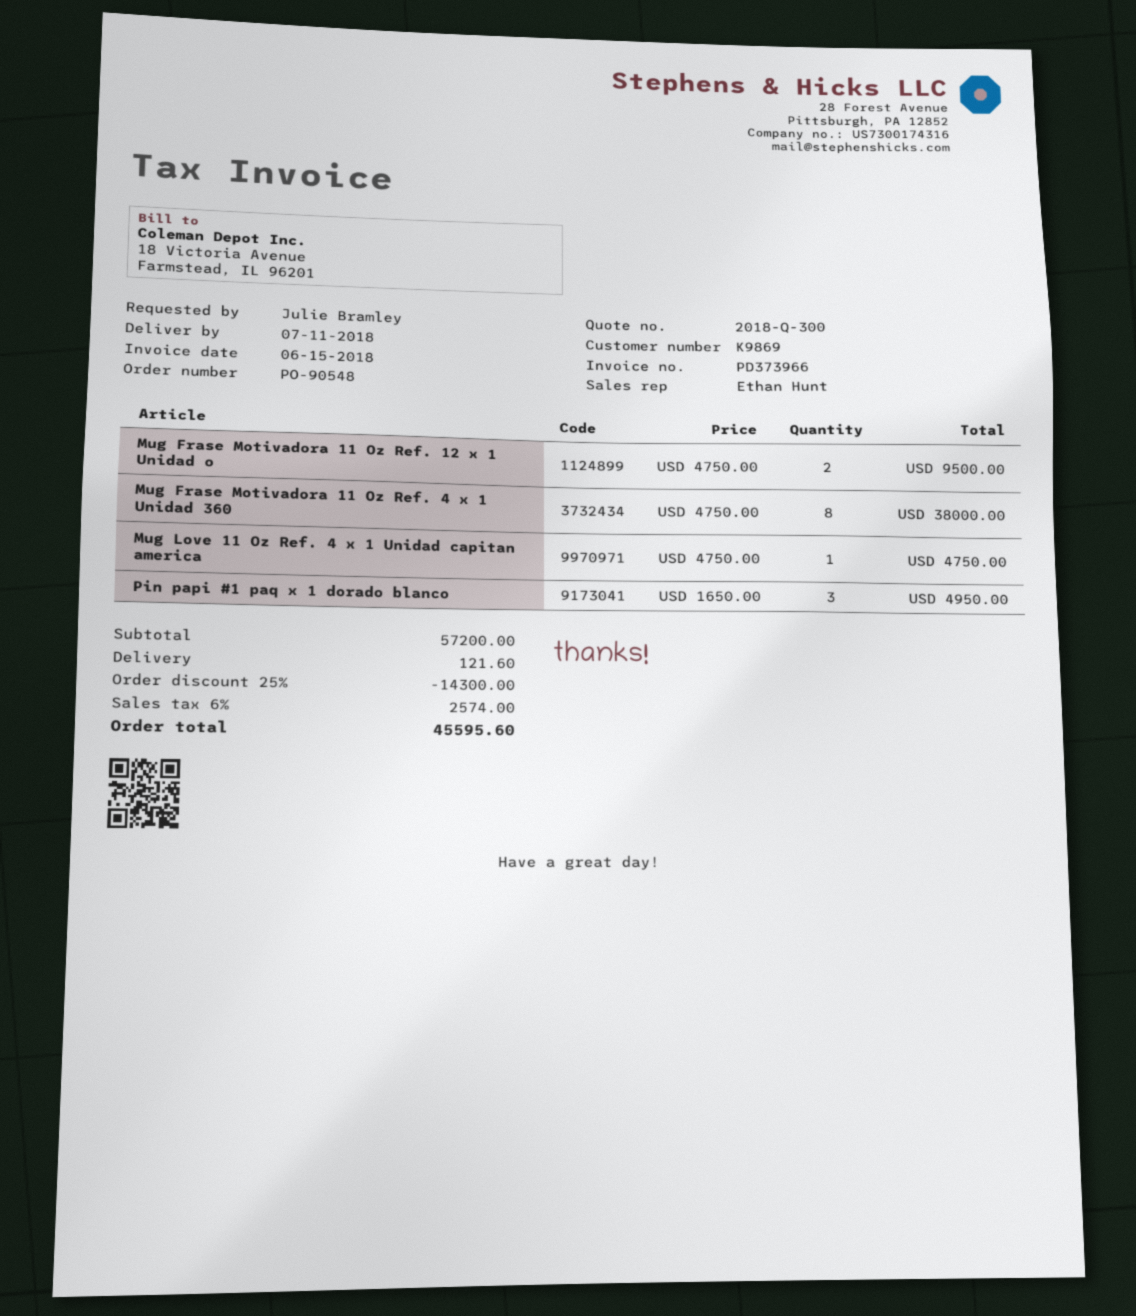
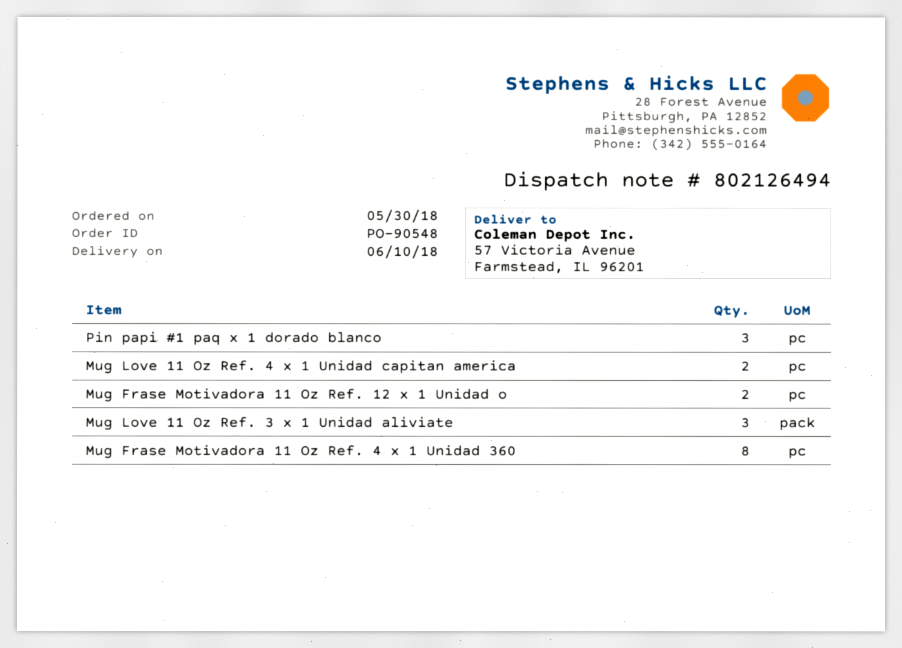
delivery date: 2018-07-11 -> 2018-06-10
Mug Love 11 Oz Ref. 4 x 1 Unidad capitan america: 1 -> 2
Mug Love 11 Oz Ref. 3 x 1 Unidad aliviate: none -> 3

